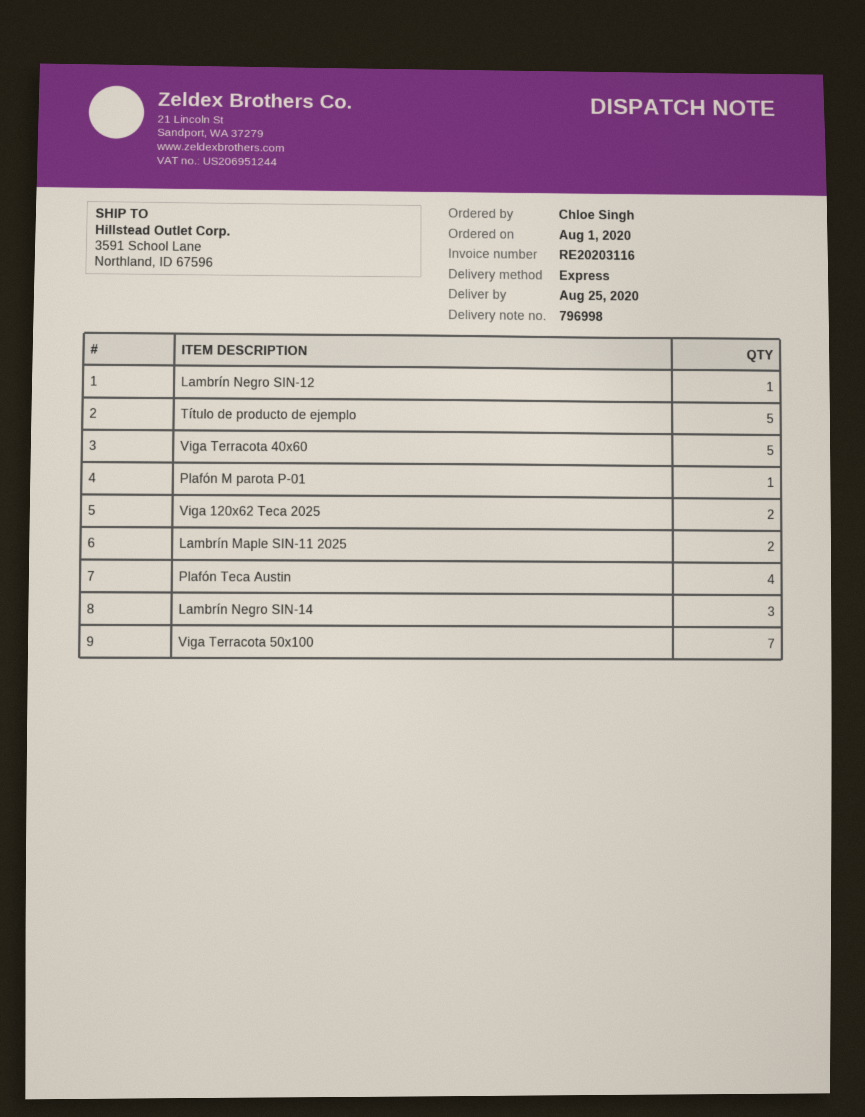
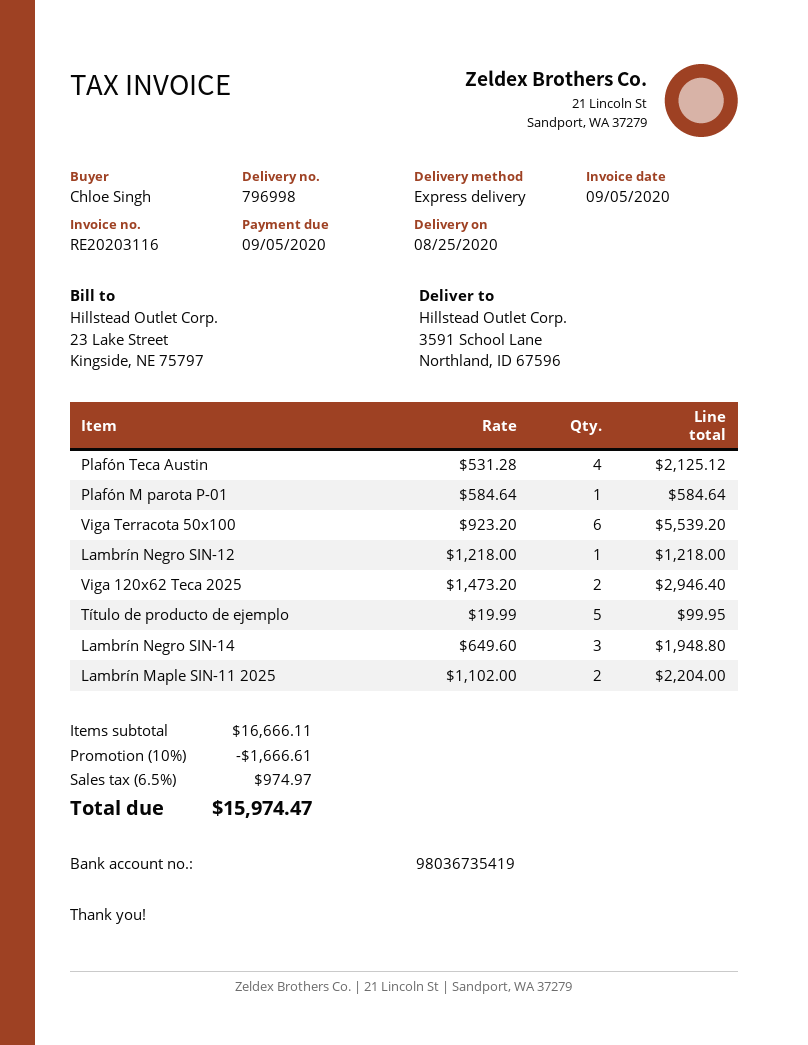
Viga Terracota 40x60: 5 -> none
Viga Terracota 50x100: 7 -> 6

